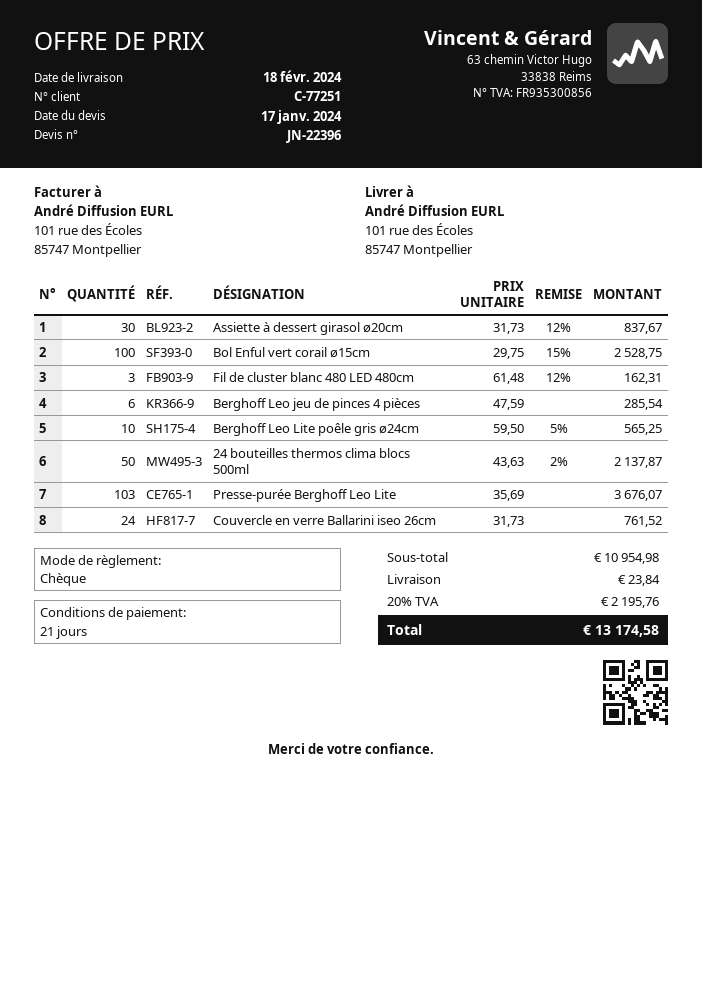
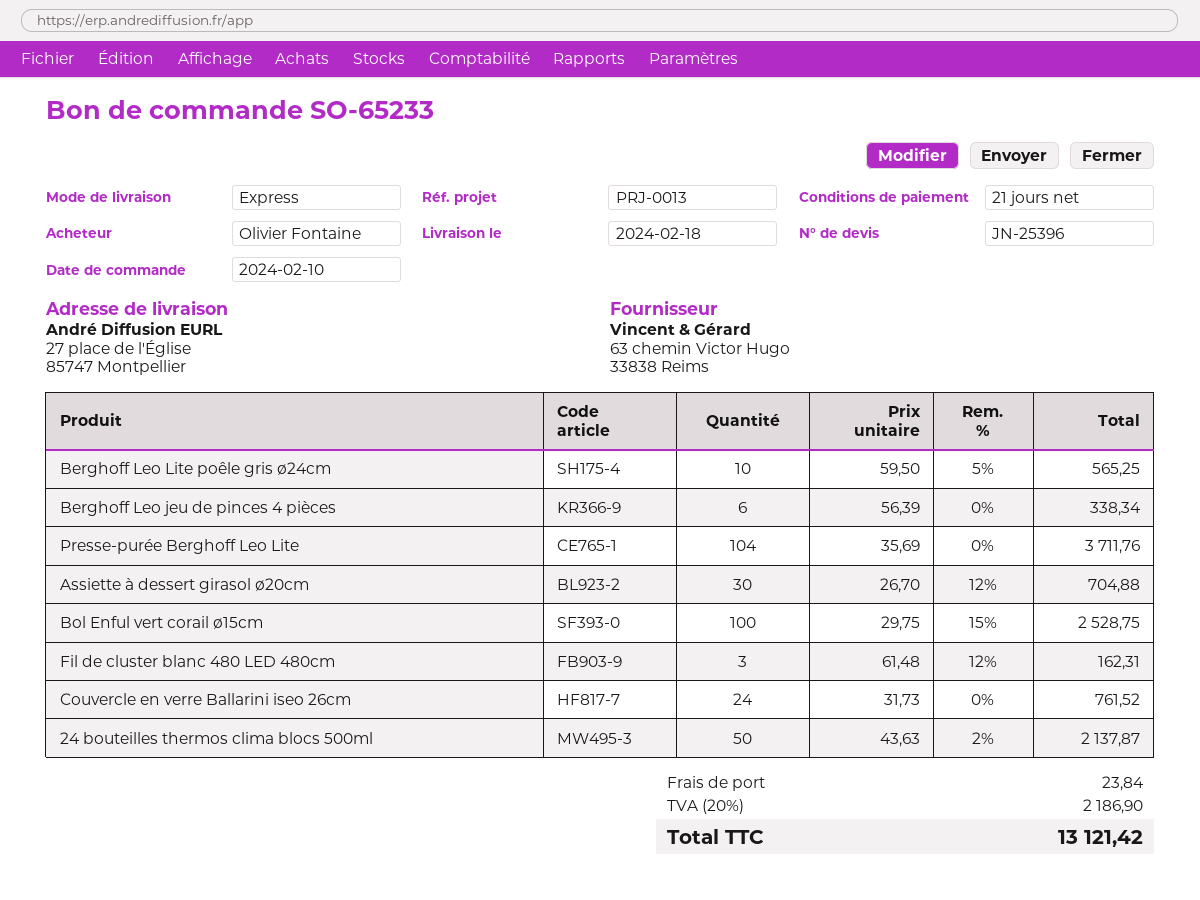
quote number: JN-22396 -> JN-25396
ship to: 101 rue des Écoles, 85747 Montpellier -> 27 place de l'Église, 85747 Montpellier
Assiette à dessert girasol ø20cm: 30 x 31.73 - 12% = 837.67 -> 30 x 26.70 - 12% = 704.88
Berghoff Leo jeu de pinces 4 pièces: 6 x 47.59 = 285.54 -> 6 x 56.39 = 338.34
Presse-purée Berghoff Leo Lite: 103 x 35.69 = 3676.07 -> 104 x 35.69 = 3711.76
tax: 20% = 2195.76 -> 20% = 2186.90
total: 13174.58 -> 13121.42

